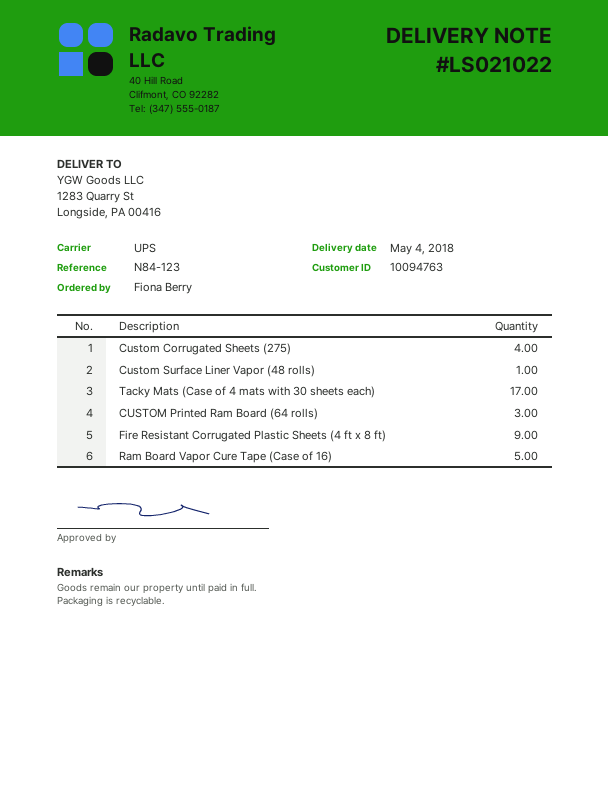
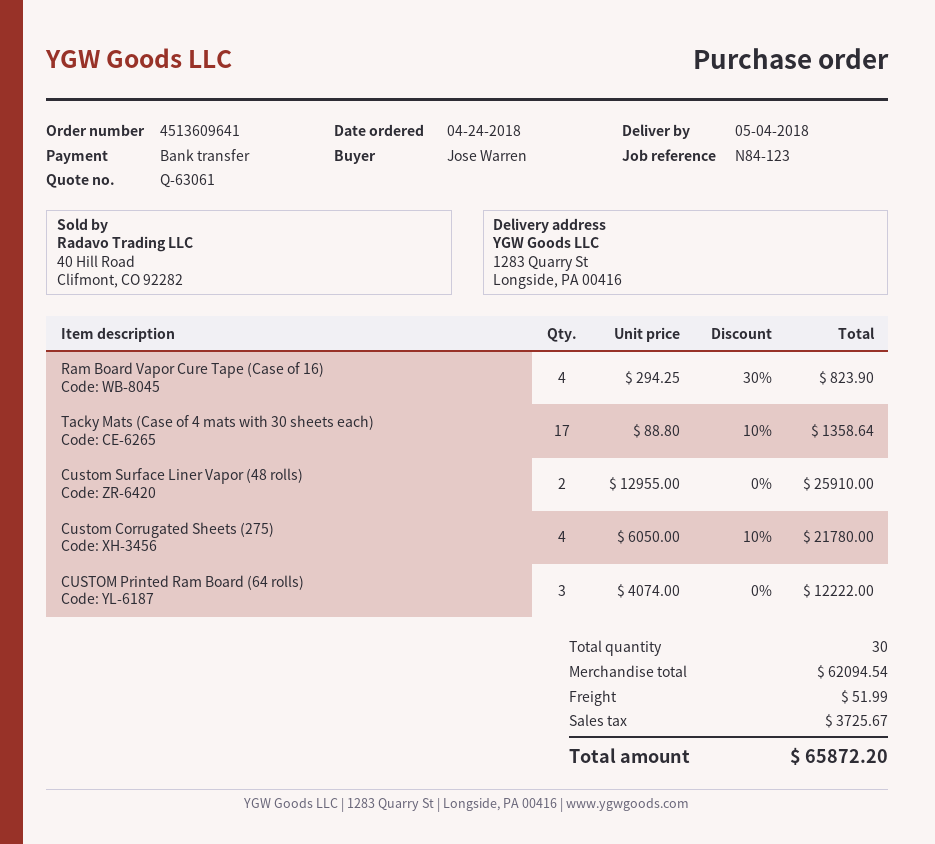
ordered by: Fiona Berry -> Jose Warren
Custom Surface Liner Vapor (48 rolls): 1 -> 2
Fire Resistant Corrugated Plastic Sheets (4 ft x 8 ft): 9 -> none
Ram Board Vapor Cure Tape (Case of 16): 5 -> 4

